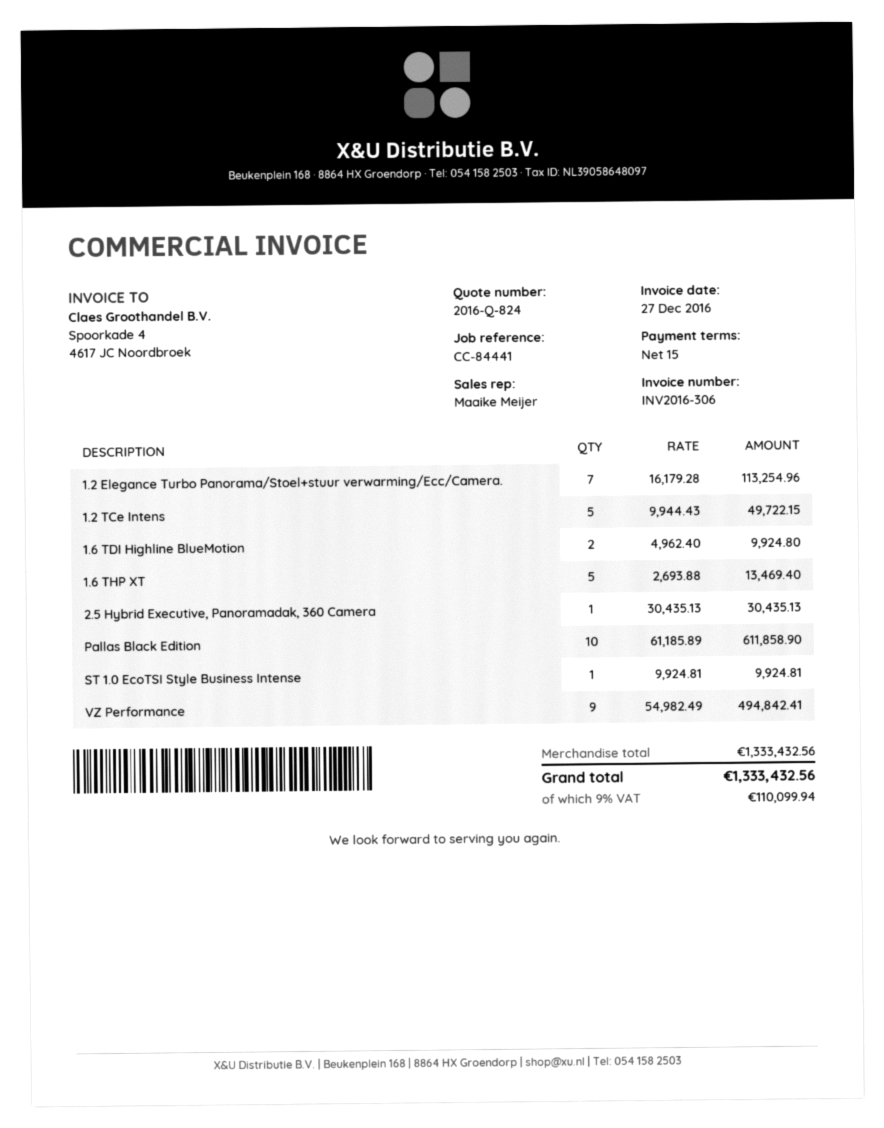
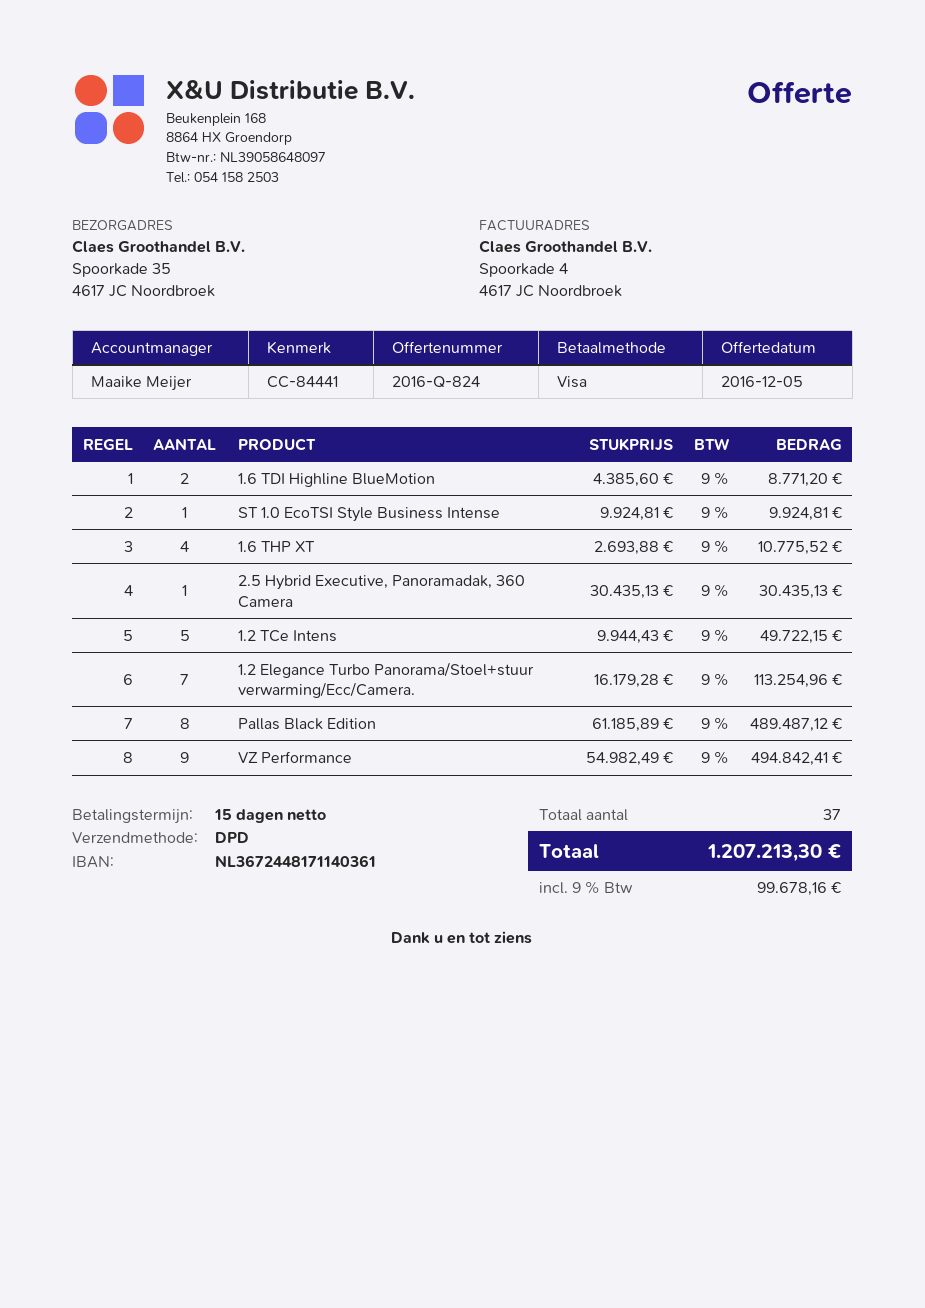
1.6 TDI Highline BlueMotion: 2 x 4962.40 = 9924.80 -> 2 x 4385.60 = 8771.20
1.6 THP XT: 5 x 2693.88 = 13469.40 -> 4 x 2693.88 = 10775.52
Pallas Black Edition: 10 x 61185.89 = 611858.90 -> 8 x 61185.89 = 489487.12
tax: 9% = 110099.94 -> 9% = 99678.16
total: 1333432.56 -> 1207213.30

